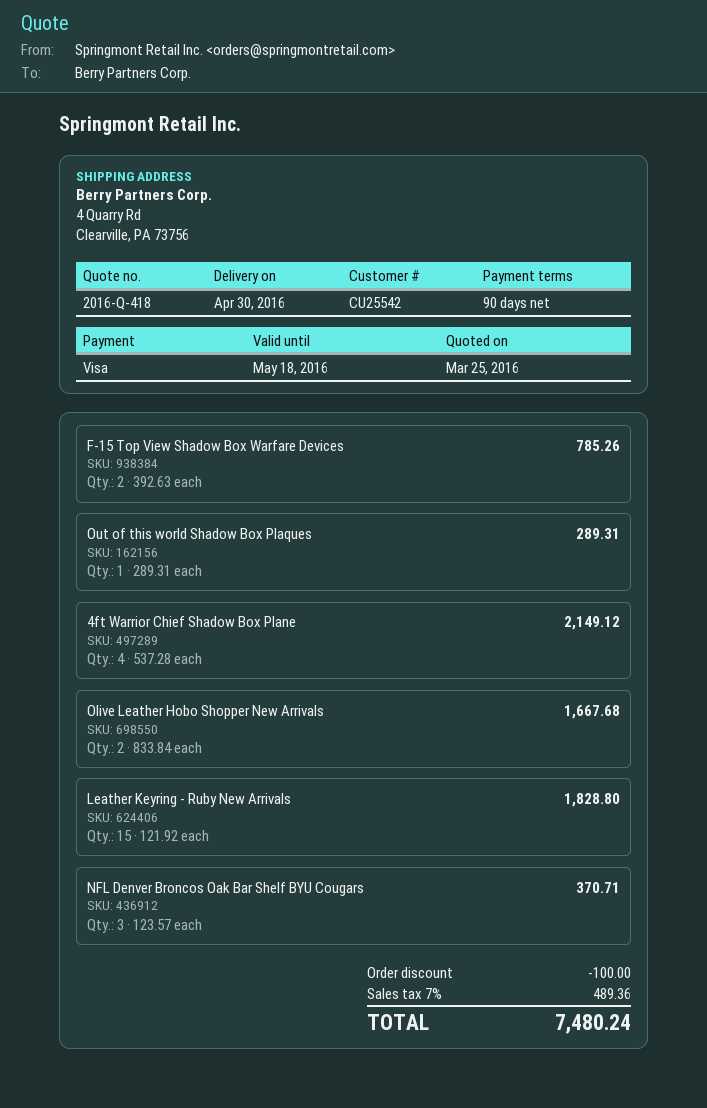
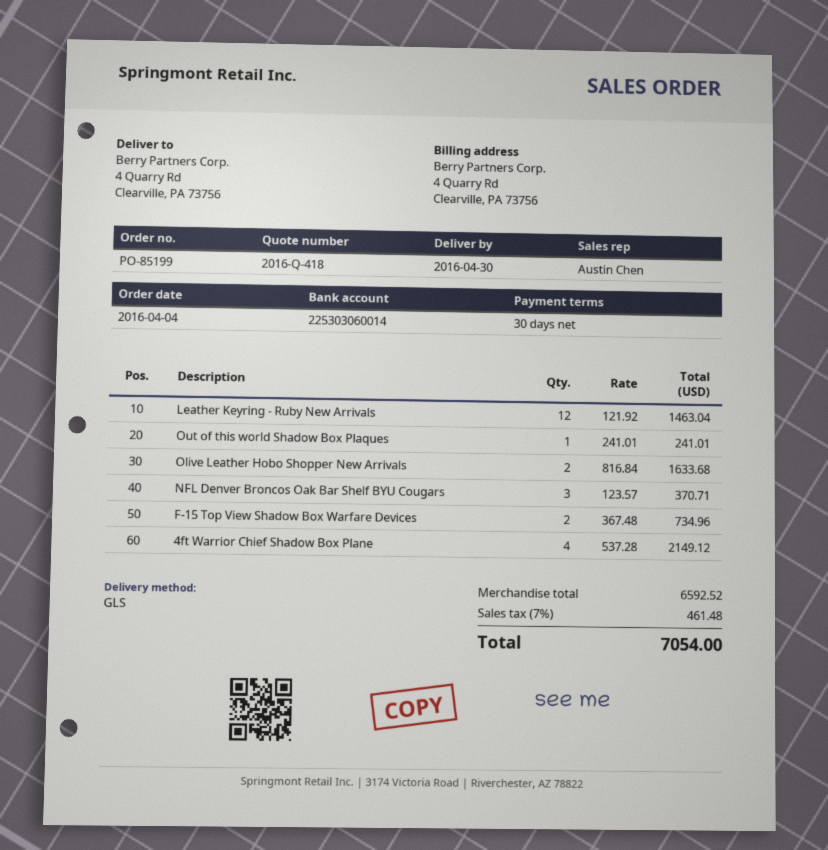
payment terms: 90 days -> 30 days
F-15 Top View Shadow Box Warfare Devices: 2 x 392.63 = 785.26 -> 2 x 367.48 = 734.96
Out of this world Shadow Box Plaques: 1 x 289.31 = 289.31 -> 1 x 241.01 = 241.01
Olive Leather Hobo Shopper New Arrivals: 2 x 833.84 = 1667.68 -> 2 x 816.84 = 1633.68
Leather Keyring - Ruby New Arrivals: 15 x 121.92 = 1828.80 -> 12 x 121.92 = 1463.04
discount: 100.00 -> none
tax: 7% = 489.36 -> 7% = 461.48
total: 7480.24 -> 7054.00

